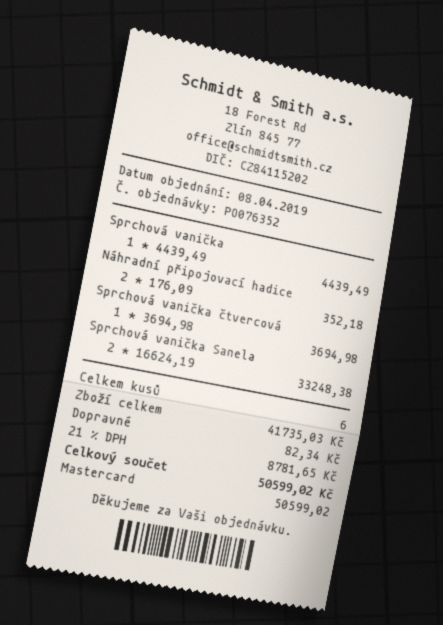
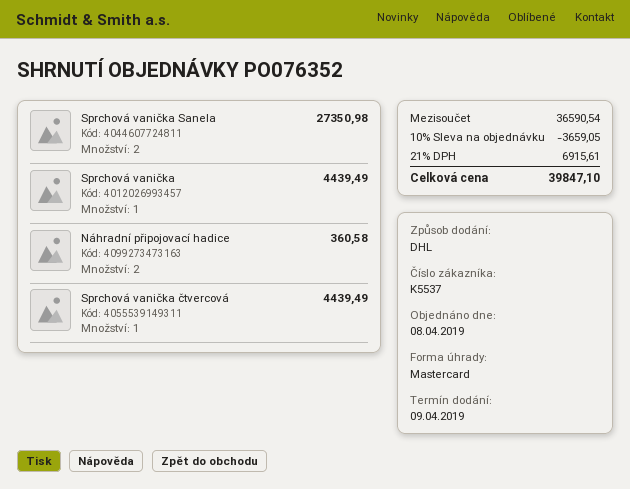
Náhradní připojovací hadice: 2 for 352.18 -> 2 for 360.58
Sprchová vanička čtvercová: 1 for 3694.98 -> 1 for 4439.49
Sprchová vanička Sanela: 2 for 33248.38 -> 2 for 27350.98
subtotal: 41735.03 -> 36590.54
discount: none -> 10% = 3659.05
shipping: 82.34 -> none
tax: 21% = 8781.65 -> 21% = 6915.61
total: 50599.02 -> 39847.10

